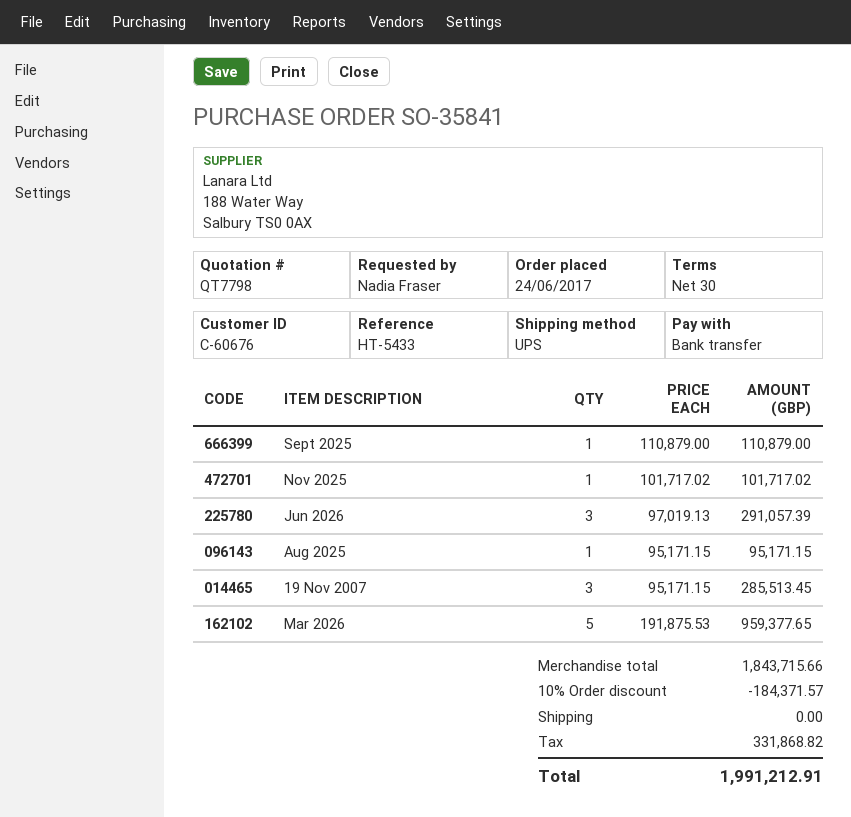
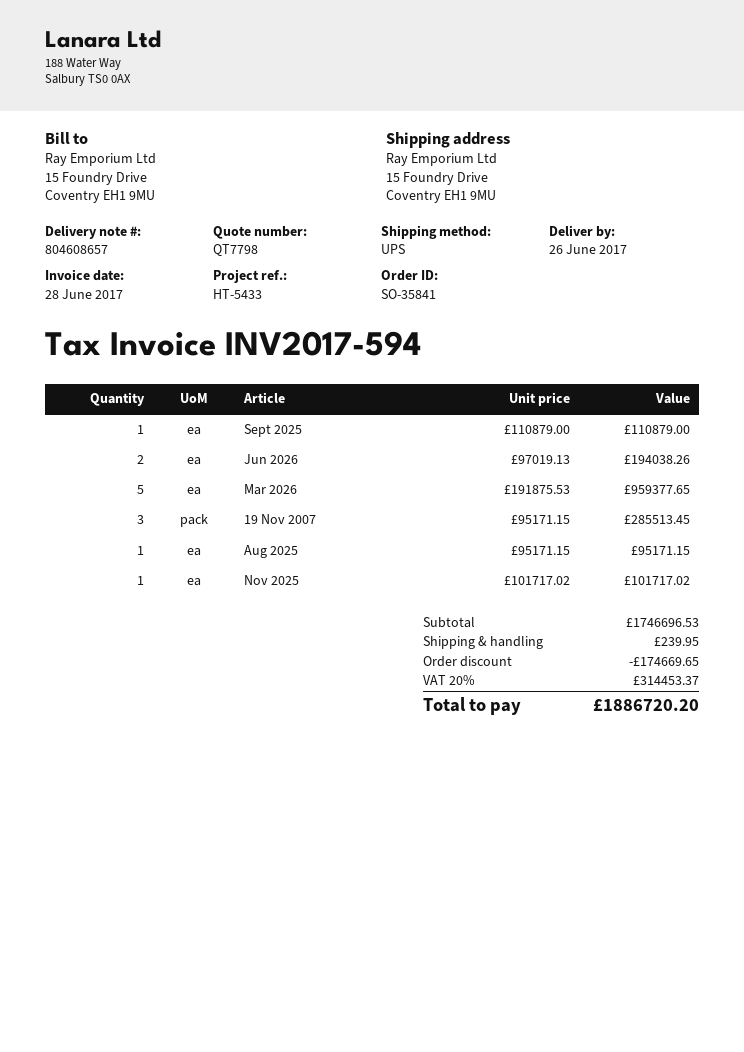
Jun 2026: 3 x 97019.13 = 291057.39 -> 2 x 97019.13 = 194038.26
subtotal: 1843715.66 -> 1746696.53
discount: 184371.57 -> 174669.65
shipping: 0.00 -> 239.95
tax: 331868.82 -> 314453.37
total: 1991212.91 -> 1886720.20

